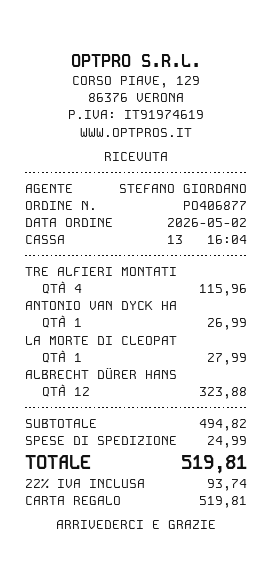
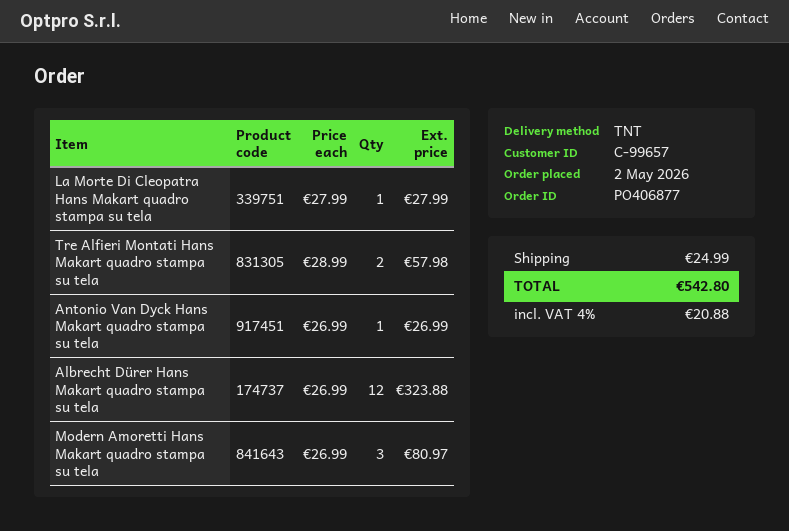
TRE ALFIERI MONTATI: 4 for 115.96 -> 2 for 57.98
Modern Amoretti Hans Makart quadro stampa su tela: none -> 3 for 80.97
tax: 22% = 93.74 -> 4% = 20.88
total: 519.81 -> 542.80

